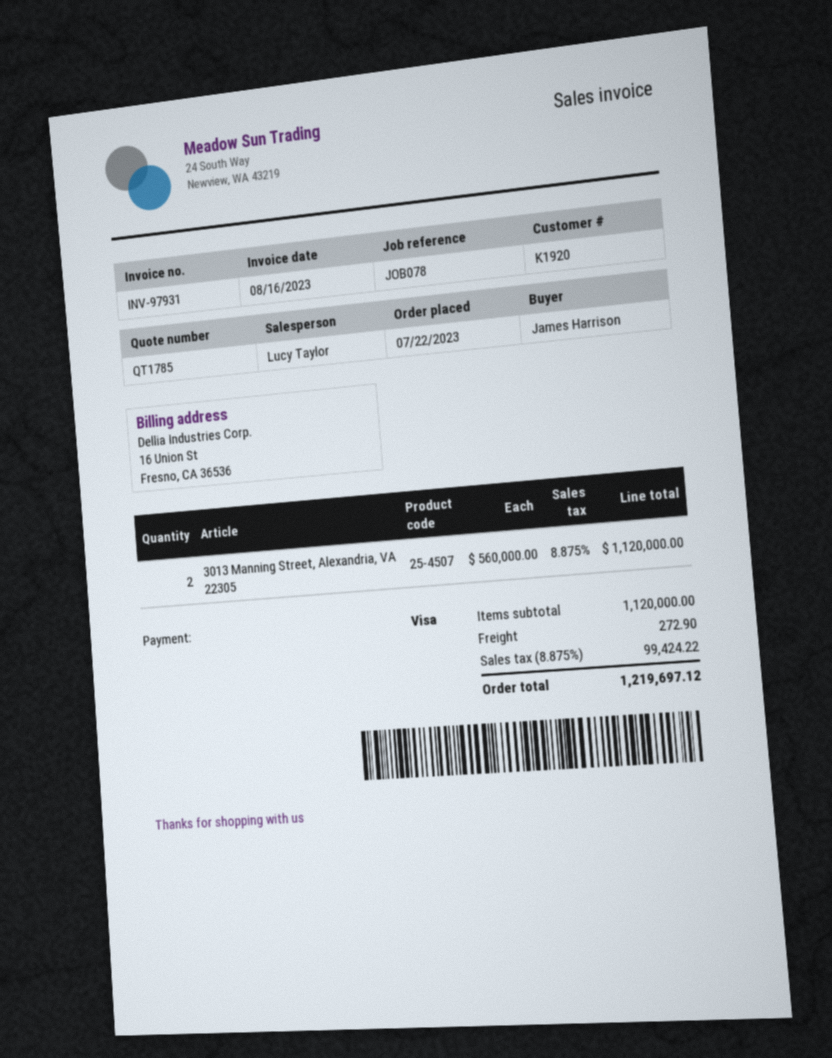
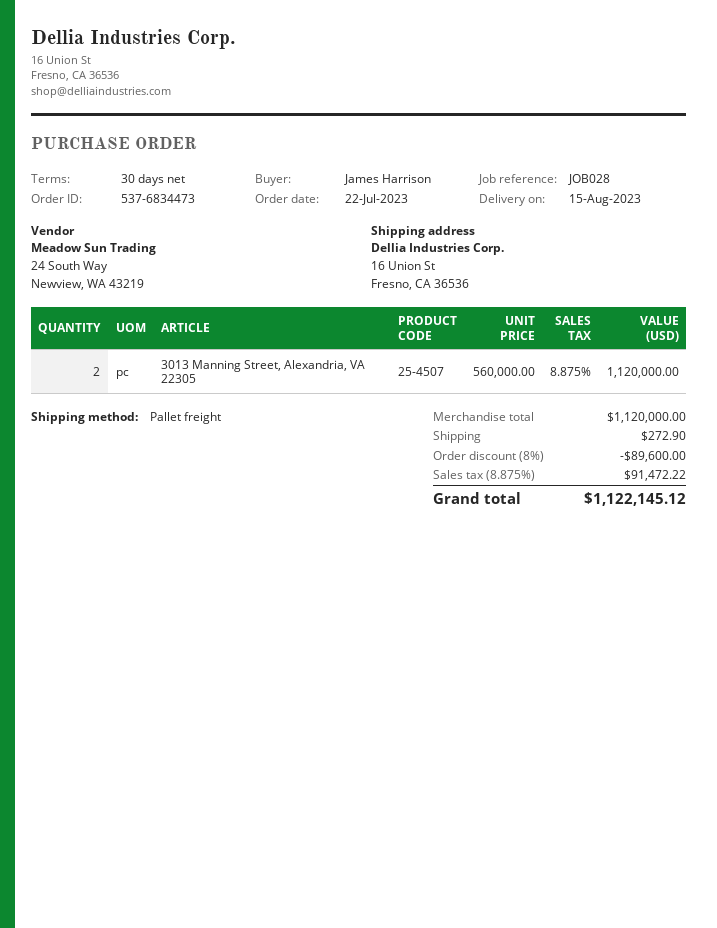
reference: JOB078 -> JOB028
discount: none -> 8% = 89600.00
tax: 8.875% = 99424.22 -> 8.875% = 91472.22
total: 1219697.12 -> 1122145.12

